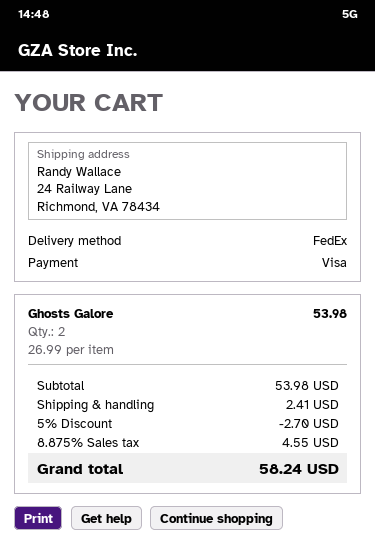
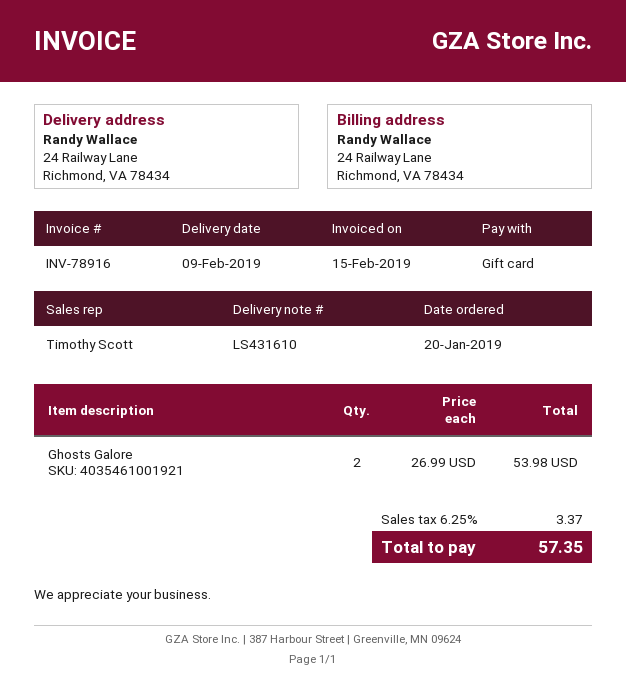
payment method: Visa -> gift card
discount: 5% = 2.70 -> none
shipping: 2.41 -> none
tax: 8.875% = 4.55 -> 6.25% = 3.37
total: 58.24 -> 57.35

